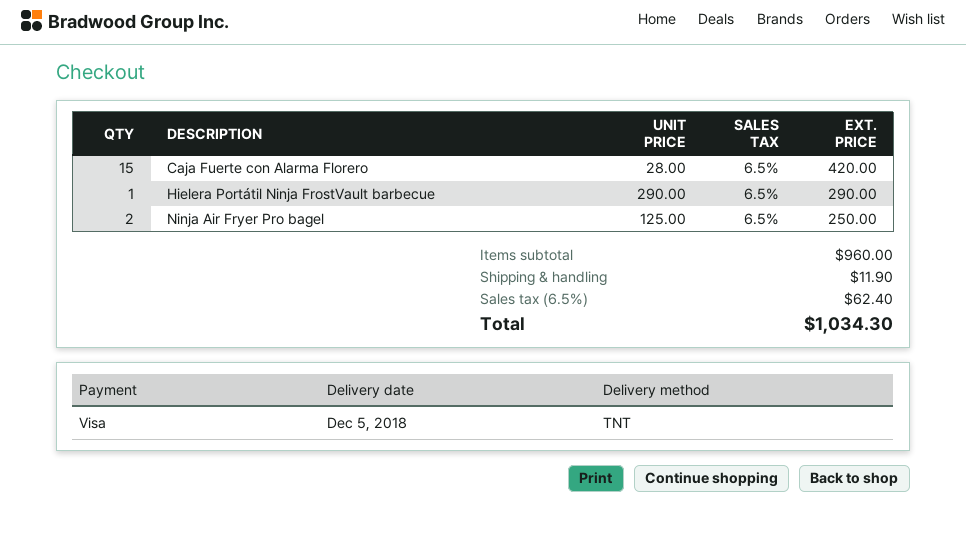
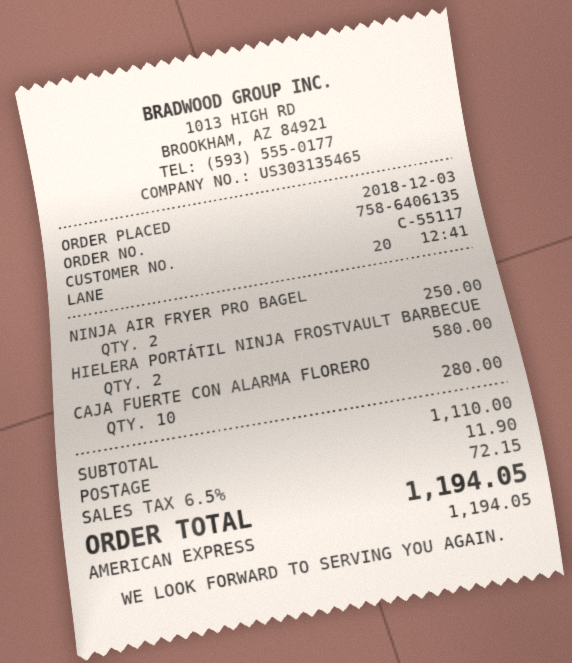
payment method: Visa -> American Express
Caja Fuerte con Alarma Florero: 15 for 420.00 -> 10 for 280.00
Hielera Portátil Ninja FrostVault barbecue: 1 for 290.00 -> 2 for 580.00
subtotal: 960.00 -> 1110.00
tax: 6.5% = 62.40 -> 6.5% = 72.15
total: 1034.30 -> 1194.05

